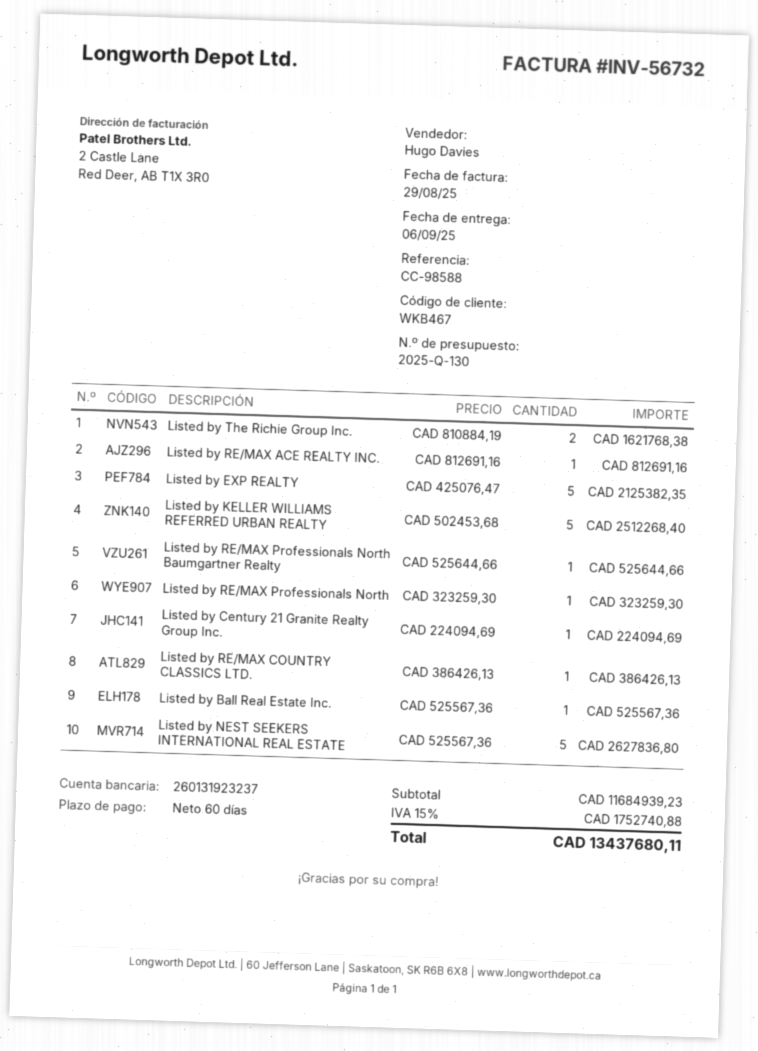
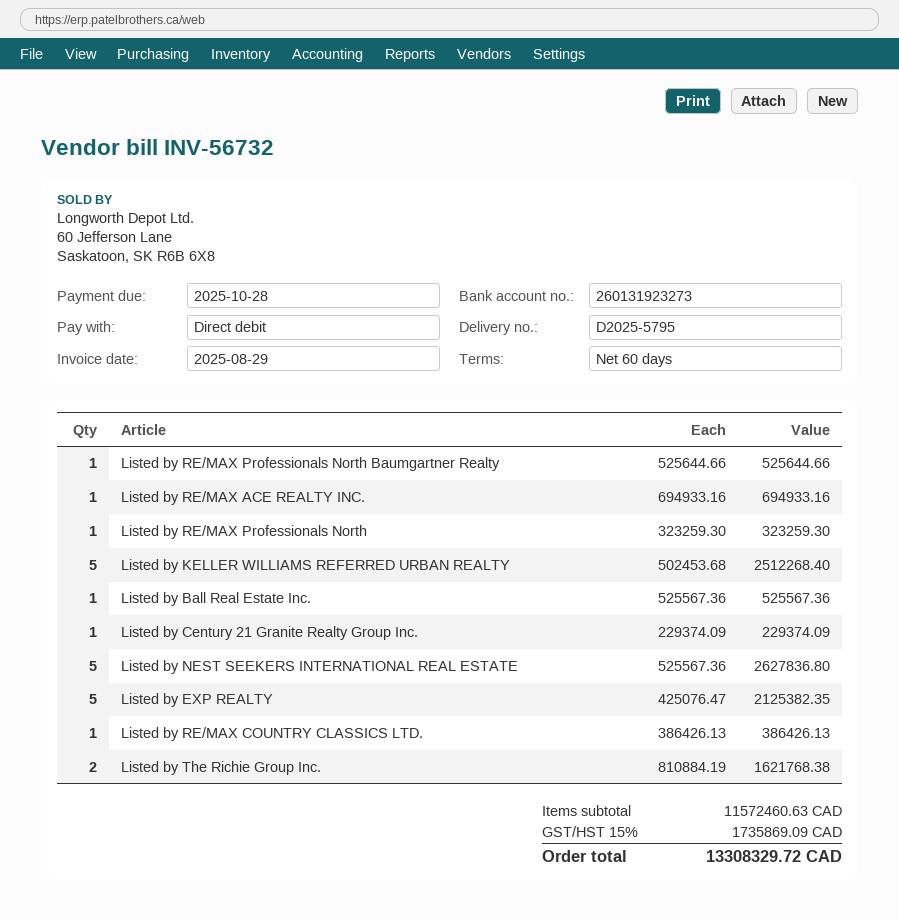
bank account: 260131923237 -> 260131923273
Listed by RE/MAX ACE REALTY INC.: 1 x 812691.16 = 812691.16 -> 1 x 694933.16 = 694933.16
Listed by Century 21 Granite Realty Group Inc.: 1 x 224094.69 = 224094.69 -> 1 x 229374.09 = 229374.09
subtotal: 11684939.23 -> 11572460.63
tax: 15% = 1752740.88 -> 15% = 1735869.09
total: 13437680.11 -> 13308329.72

